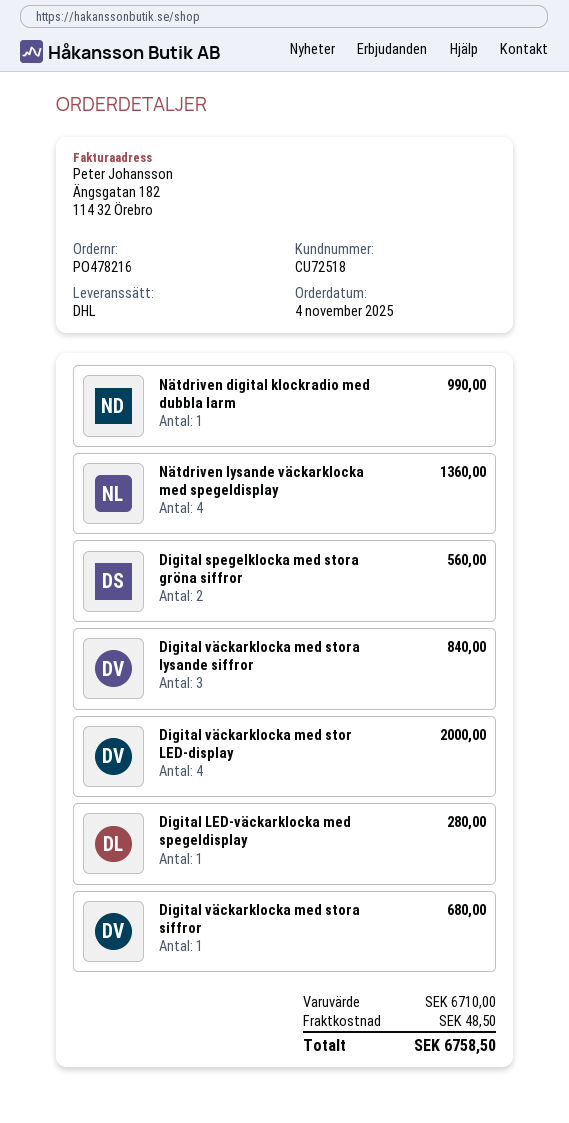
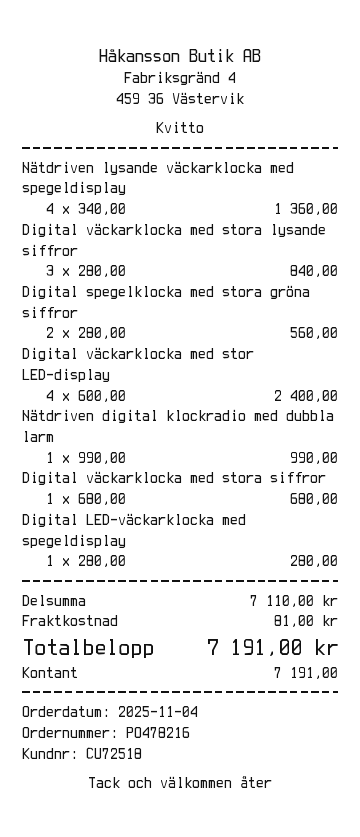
Digital väckarklocka med stor LED-display: 4 for 2000.00 -> 4 for 2400.00
subtotal: 6710.00 -> 7110.00
shipping: 48.50 -> 81.00
total: 6758.50 -> 7191.00

